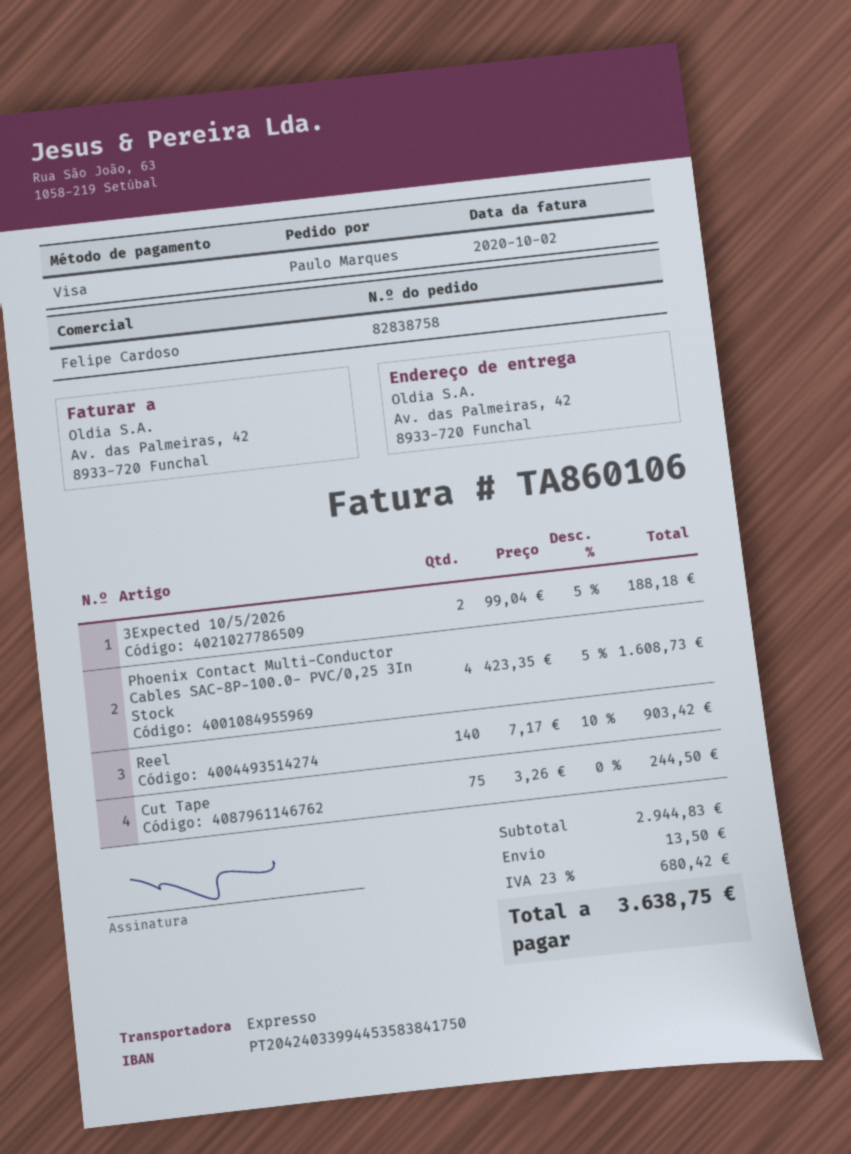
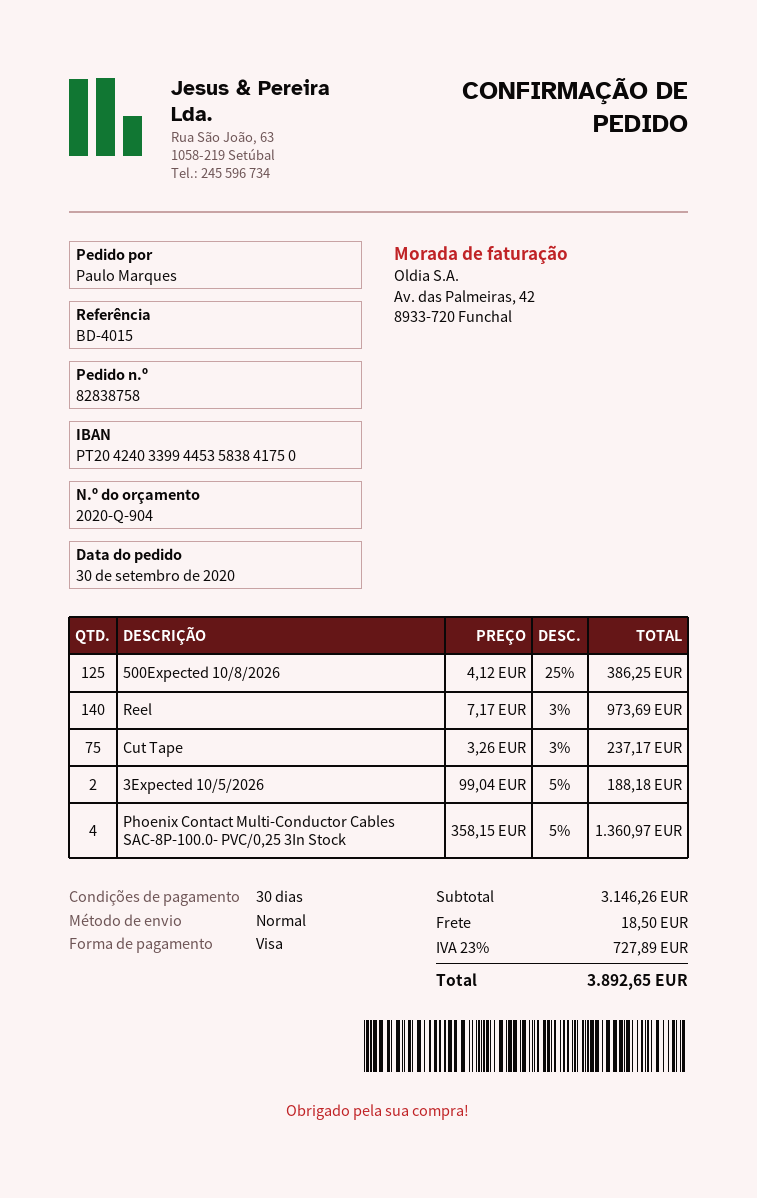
shipping method: express -> standard
Phoenix Contact Multi-Conductor Cables SAC-8P-100.0- PVC/0,25 3In Stock: 4 x 423.35 - 5% = 1608.73 -> 4 x 358.15 - 5% = 1360.97
Reel: 140 x 7.17 - 10% = 903.42 -> 140 x 7.17 - 3% = 973.69
Cut Tape: 75 x 3.26 = 244.50 -> 75 x 3.26 - 3% = 237.17
500Expected 10/8/2026: none -> 125 x 4.12 - 25% = 386.25
subtotal: 2944.83 -> 3146.26
shipping: 13.50 -> 18.50
tax: 23% = 680.42 -> 23% = 727.89
total: 3638.75 -> 3892.65

